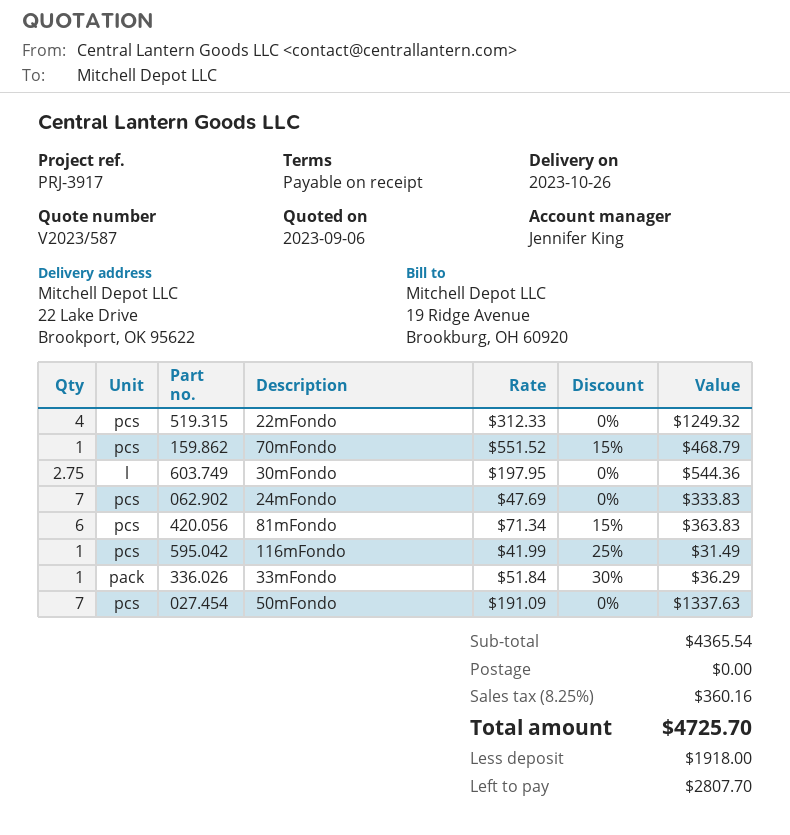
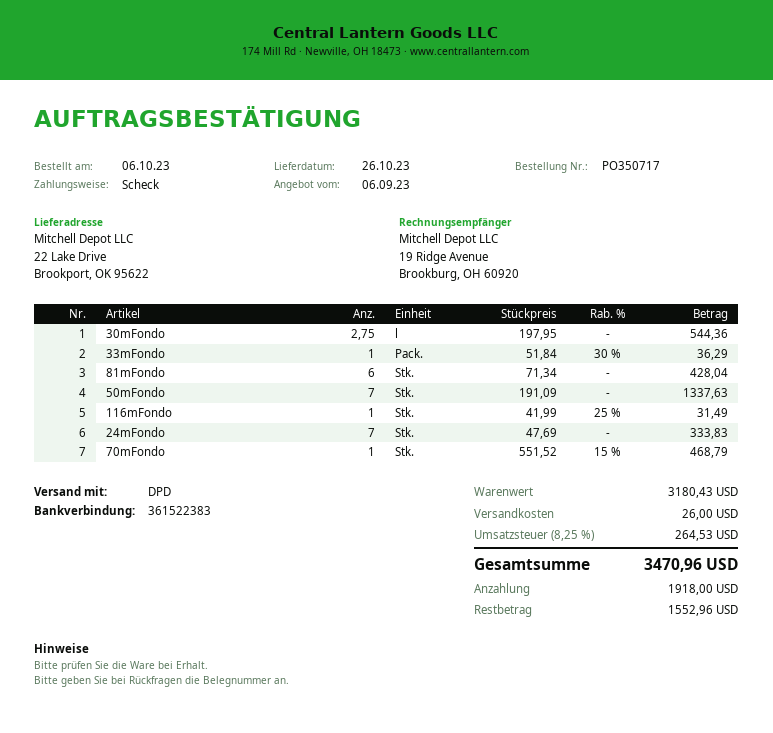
22mFondo: 4 x 312.33 = 1249.32 -> none
81mFondo: 6 x 71.34 - 15% = 363.83 -> 6 x 71.34 = 428.04
subtotal: 4365.54 -> 3180.43
shipping: 0.00 -> 26.00
tax: 8.25% = 360.16 -> 8.25% = 264.53
total: 4725.70 -> 3470.96
balance: 2807.70 -> 1552.96

